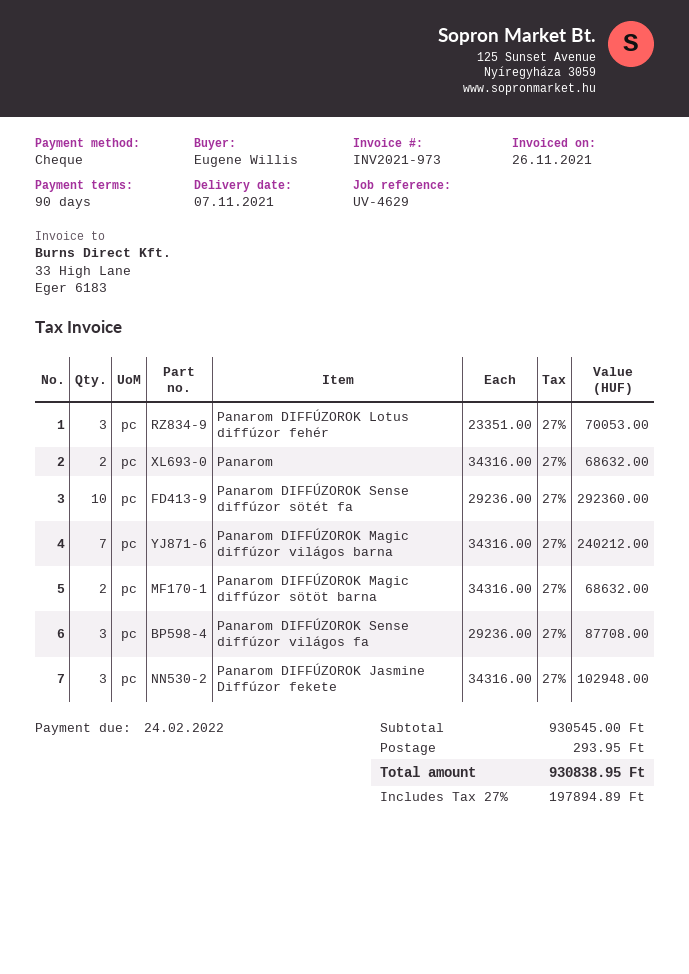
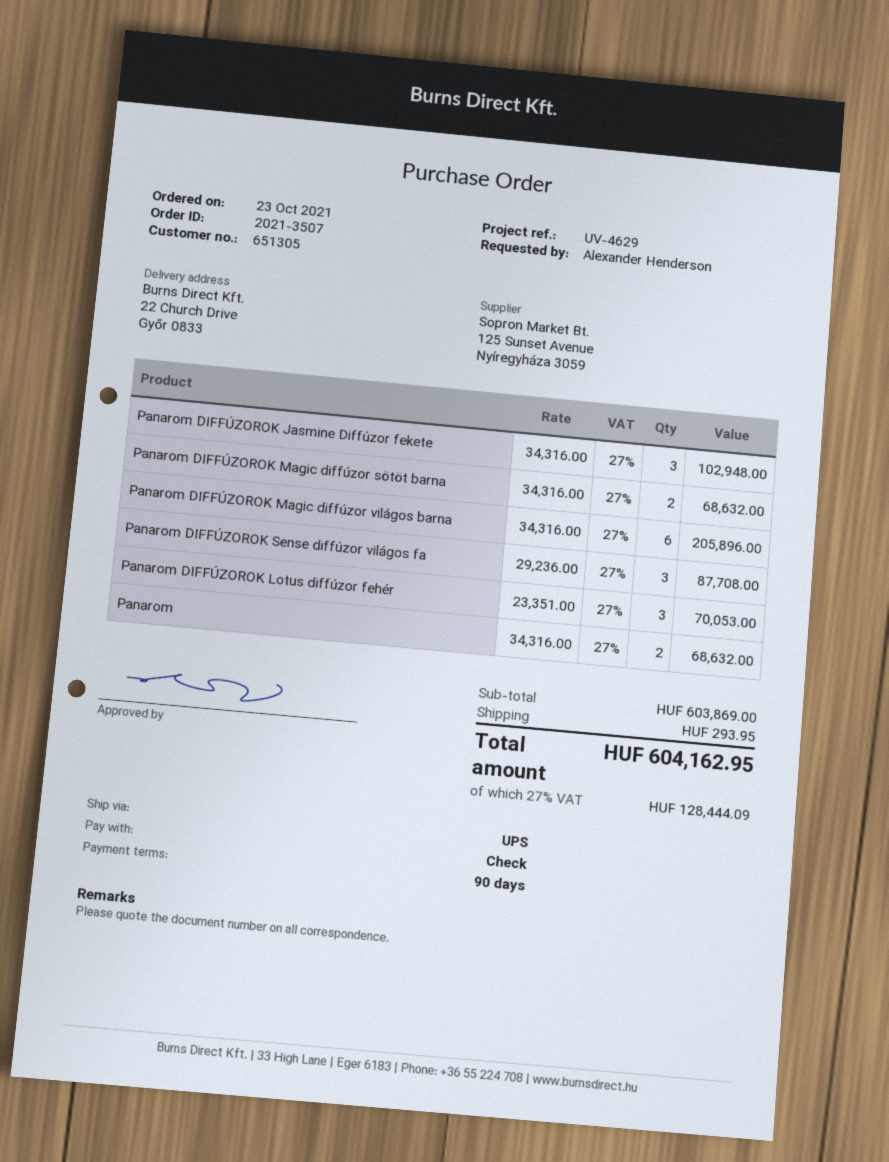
ordered by: Eugene Willis -> Alexander Henderson
Panarom DIFFÚZOROK Sense diffúzor sötét fa: 10 x 29236.00 = 292360.00 -> none
Panarom DIFFÚZOROK Magic diffúzor világos barna: 7 x 34316.00 = 240212.00 -> 6 x 34316.00 = 205896.00
subtotal: 930545.00 -> 603869.00
tax: 27% = 197894.89 -> 27% = 128444.09
total: 930838.95 -> 604162.95

